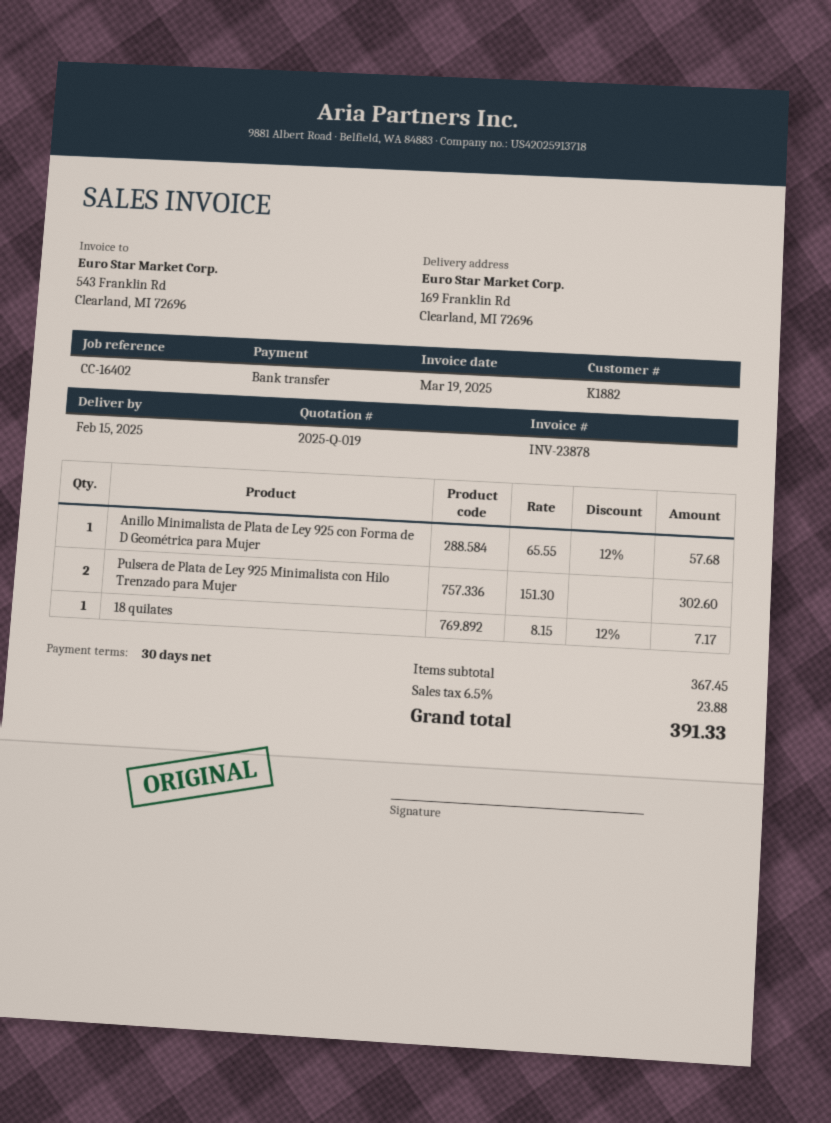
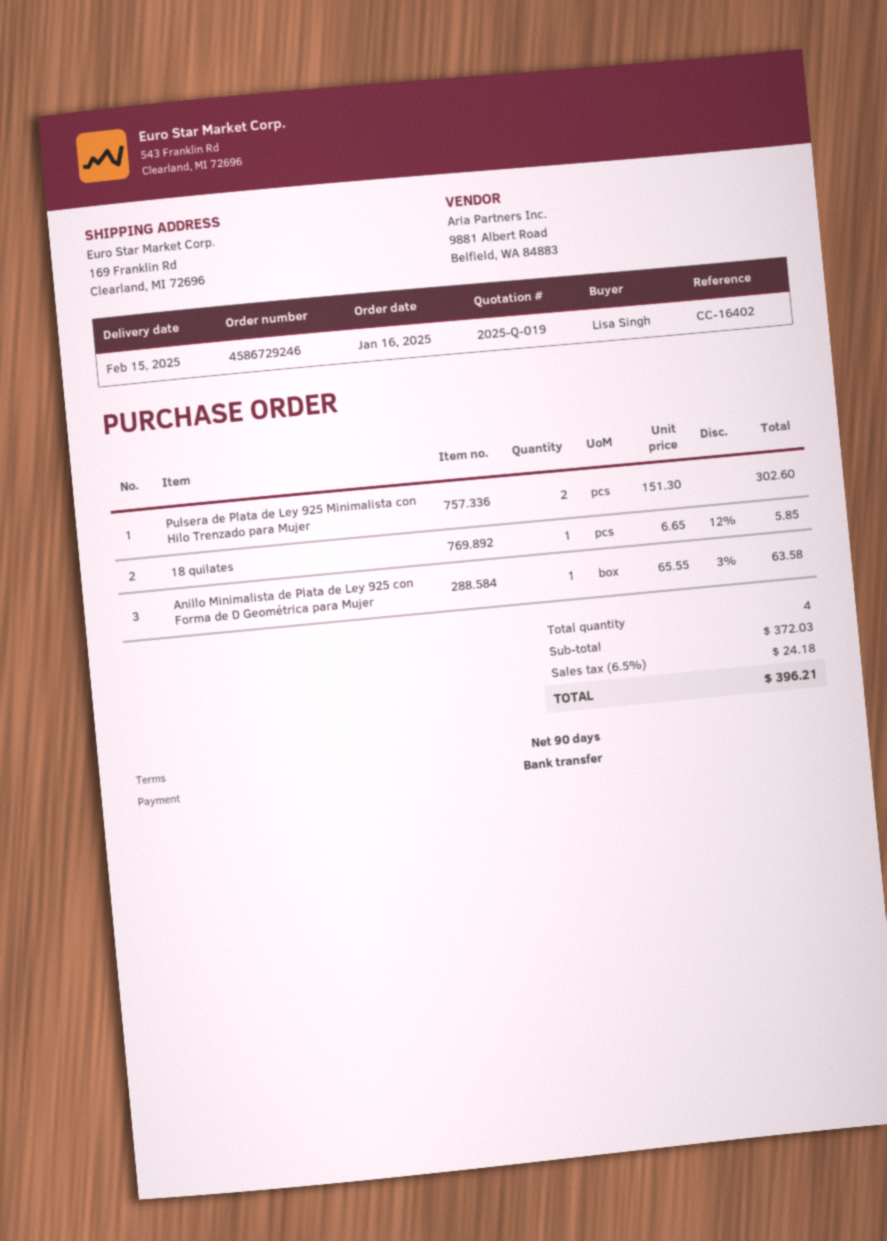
payment terms: 30 days -> 90 days
Anillo Minimalista de Plata de Ley 925 con Forma de D Geométrica para Mujer: 1 x 65.55 - 12% = 57.68 -> 1 x 65.55 - 3% = 63.58
18 quilates: 1 x 8.15 - 12% = 7.17 -> 1 x 6.65 - 12% = 5.85
subtotal: 367.45 -> 372.03
tax: 6.5% = 23.88 -> 6.5% = 24.18
total: 391.33 -> 396.21

